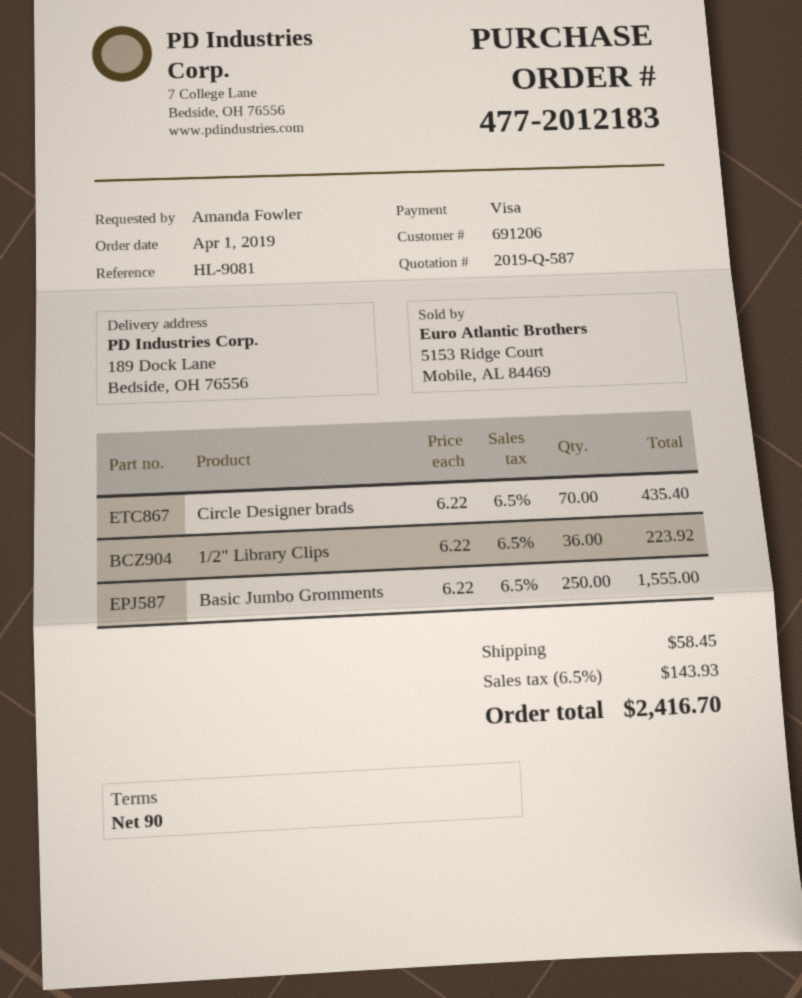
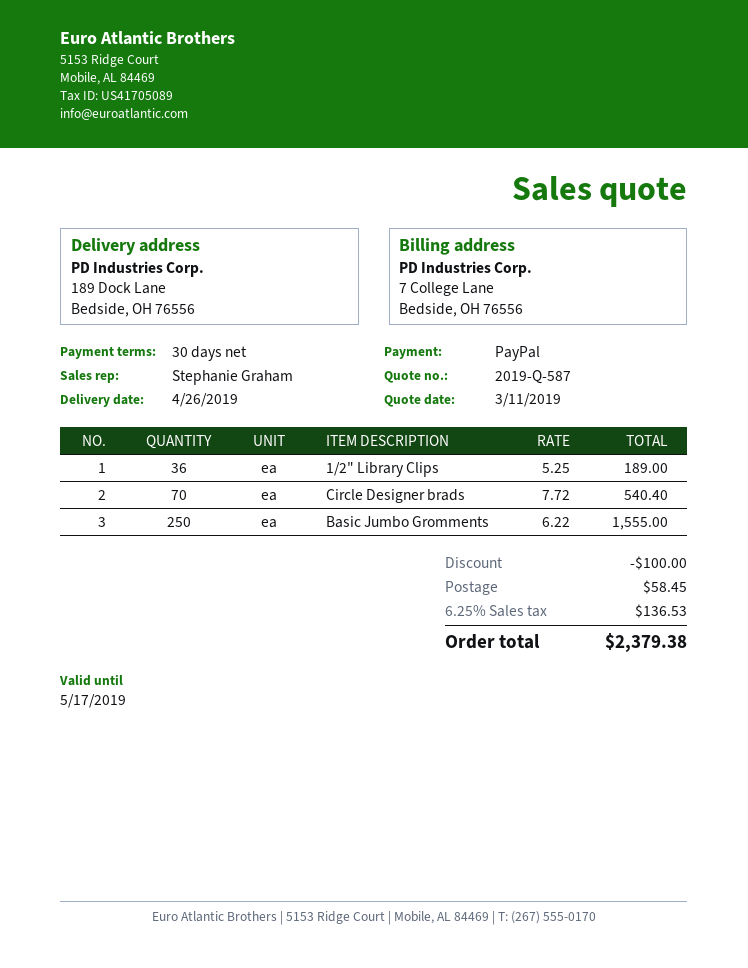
payment terms: 90 days -> 30 days
payment method: Visa -> PayPal
Circle Designer brads: 70 x 6.22 = 435.40 -> 70 x 7.72 = 540.40
1/2" Library Clips: 36 x 6.22 = 223.92 -> 36 x 5.25 = 189.00
discount: none -> 100.00
tax: 6.5% = 143.93 -> 6.25% = 136.53
total: 2416.70 -> 2379.38

